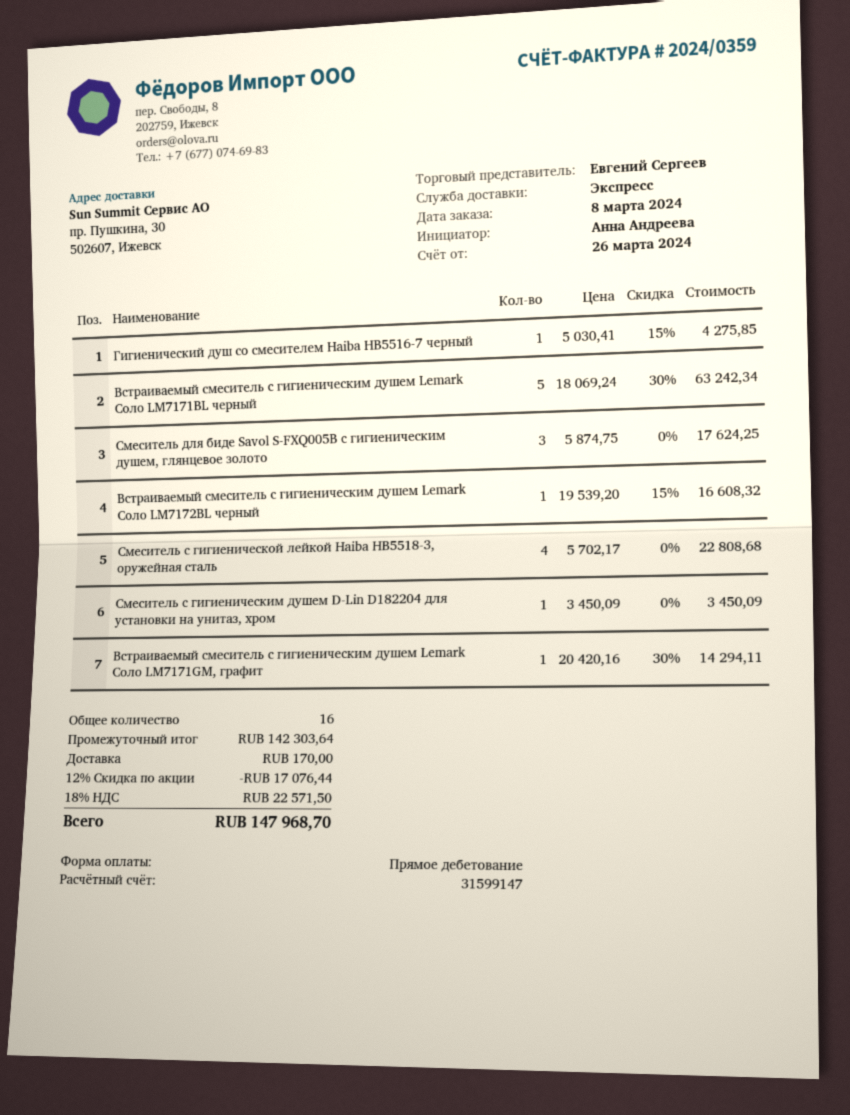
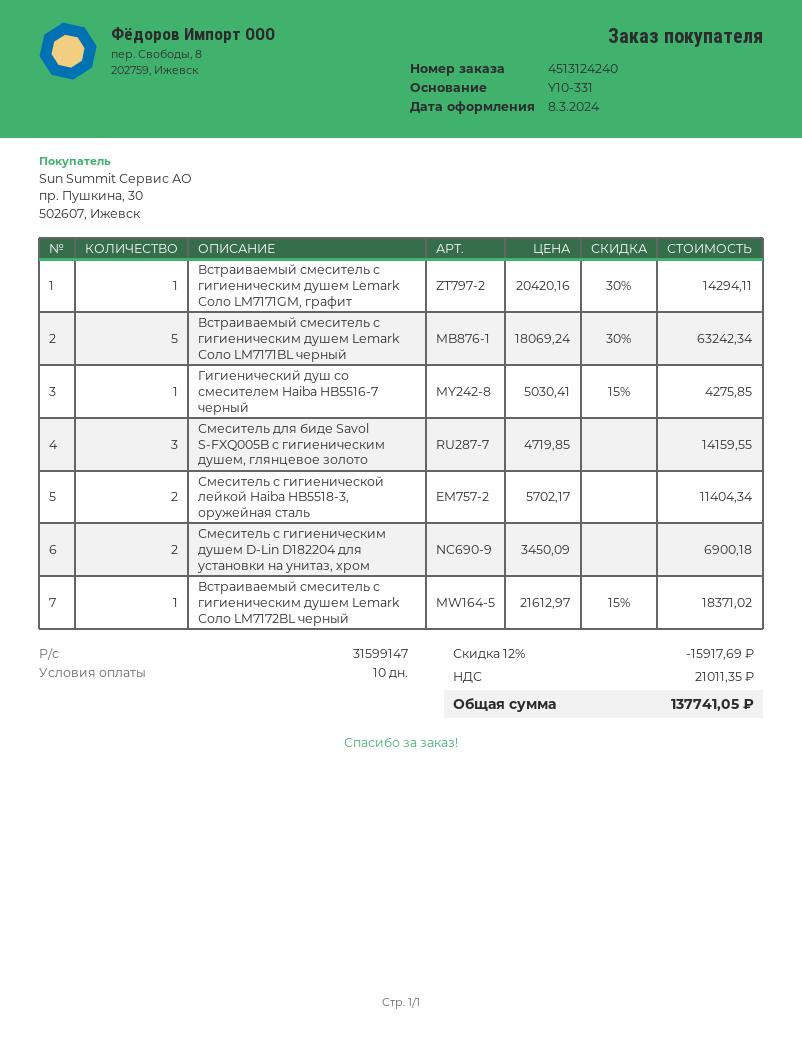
Смеситель для биде Savol S-FXQ005B с гигиеническим душем, глянцевое золото: 3 x 5874.75 = 17624.25 -> 3 x 4719.85 = 14159.55
Встраиваемый смеситель с гигиеническим душем Lemark Соло LM7172BL черный: 1 x 19539.20 - 15% = 16608.32 -> 1 x 21612.97 - 15% = 18371.02
Смеситель с гигиенической лейкой Haiba HB5518-3, оружейная сталь: 4 x 5702.17 = 22808.68 -> 2 x 5702.17 = 11404.34
Смеситель с гигиеническим душем D-Lin D182204 для установки на унитаз, хром: 1 x 3450.09 = 3450.09 -> 2 x 3450.09 = 6900.18
discount: 12% = 17076.44 -> 12% = 15917.69
shipping: 170.00 -> none
tax: 22571.50 -> 21011.35
total: 147968.70 -> 137741.05

